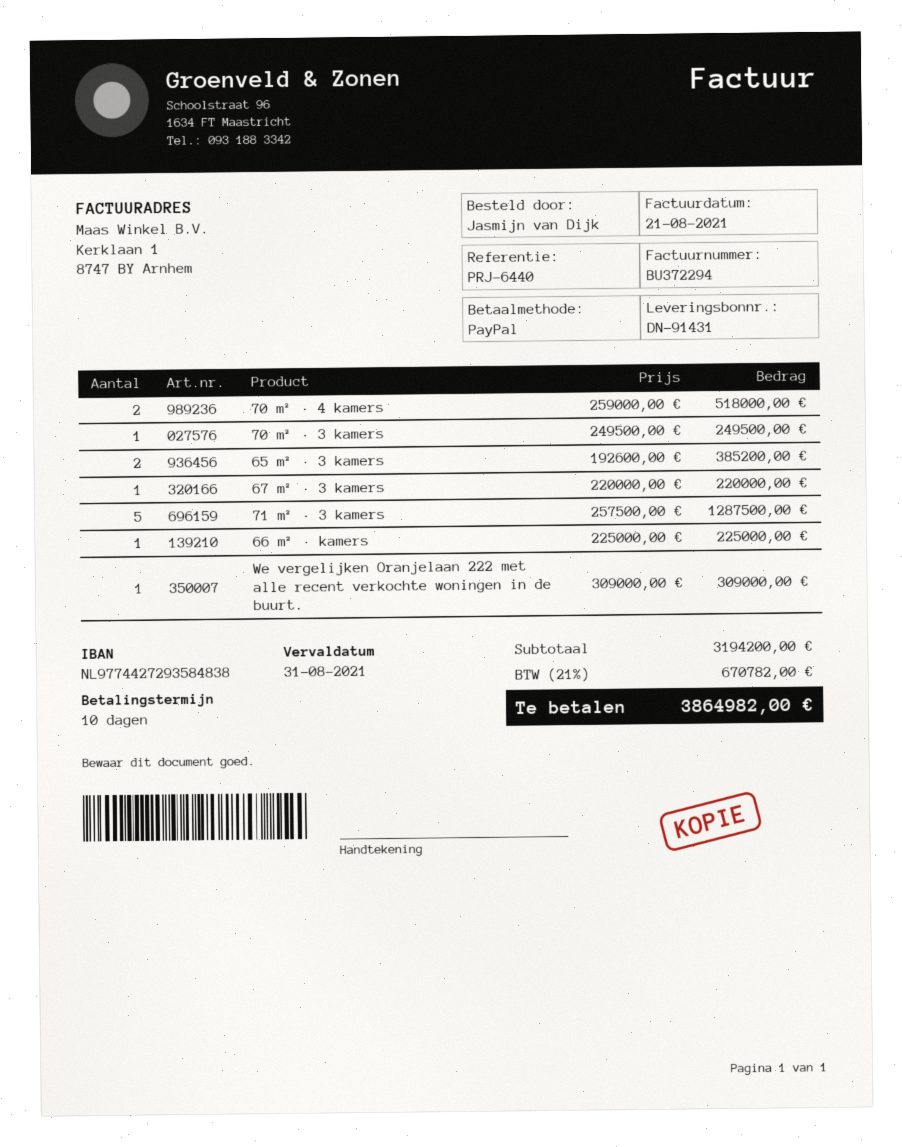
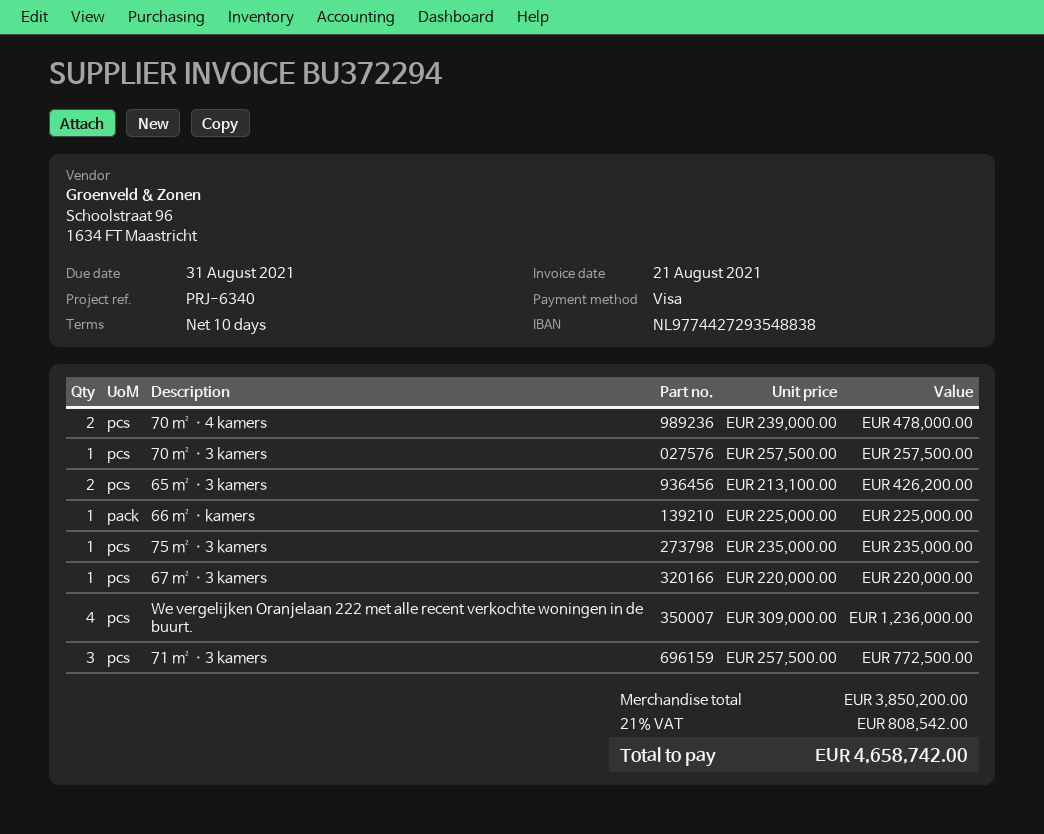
reference: PRJ-6440 -> PRJ-6340
payment method: PayPal -> Visa
bank account: NL9774427293584838 -> NL9774427293548838
70 m² · 4 kamers: 2 x 259000.00 = 518000.00 -> 2 x 239000.00 = 478000.00
70 m² · 3 kamers: 1 x 249500.00 = 249500.00 -> 1 x 257500.00 = 257500.00
65 m² · 3 kamers: 2 x 192600.00 = 385200.00 -> 2 x 213100.00 = 426200.00
71 m² · 3 kamers: 5 x 257500.00 = 1287500.00 -> 3 x 257500.00 = 772500.00
We vergelijken Oranjelaan 222 met alle recent verkochte woningen in de buurt.: 1 x 309000.00 = 309000.00 -> 4 x 309000.00 = 1236000.00
75 m² · 3 kamers: none -> 1 x 235000.00 = 235000.00
subtotal: 3194200.00 -> 3850200.00
tax: 21% = 670782.00 -> 21% = 808542.00
total: 3864982.00 -> 4658742.00

